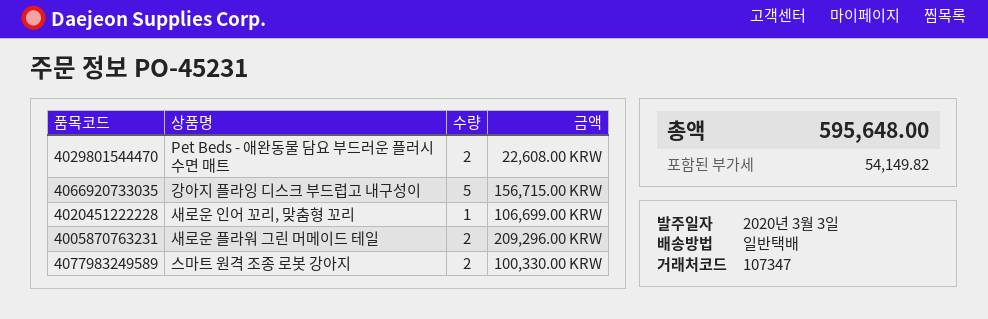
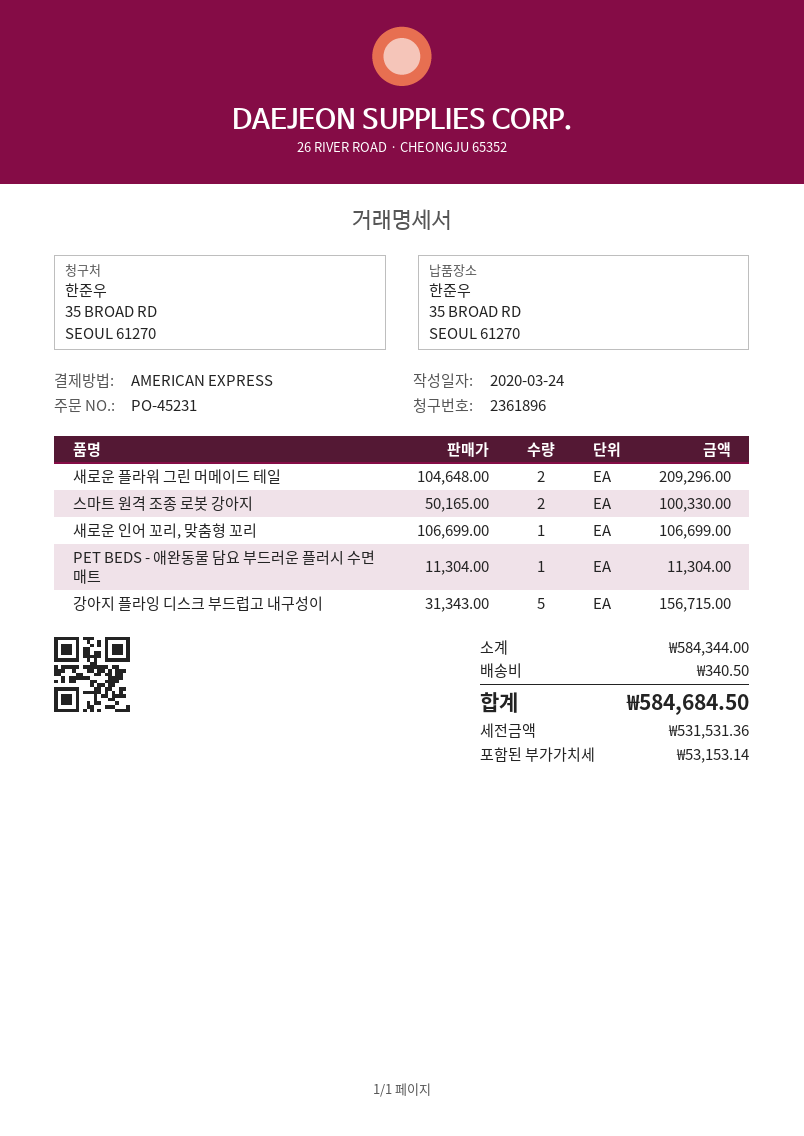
Pet Beds - 애완동물 담요 부드러운 플러시 수면 매트: 2 for 22608.00 -> 1 for 11304.00
shipping: none -> 340.50
tax: 54149.82 -> 53153.14
total: 595648.00 -> 584684.50

